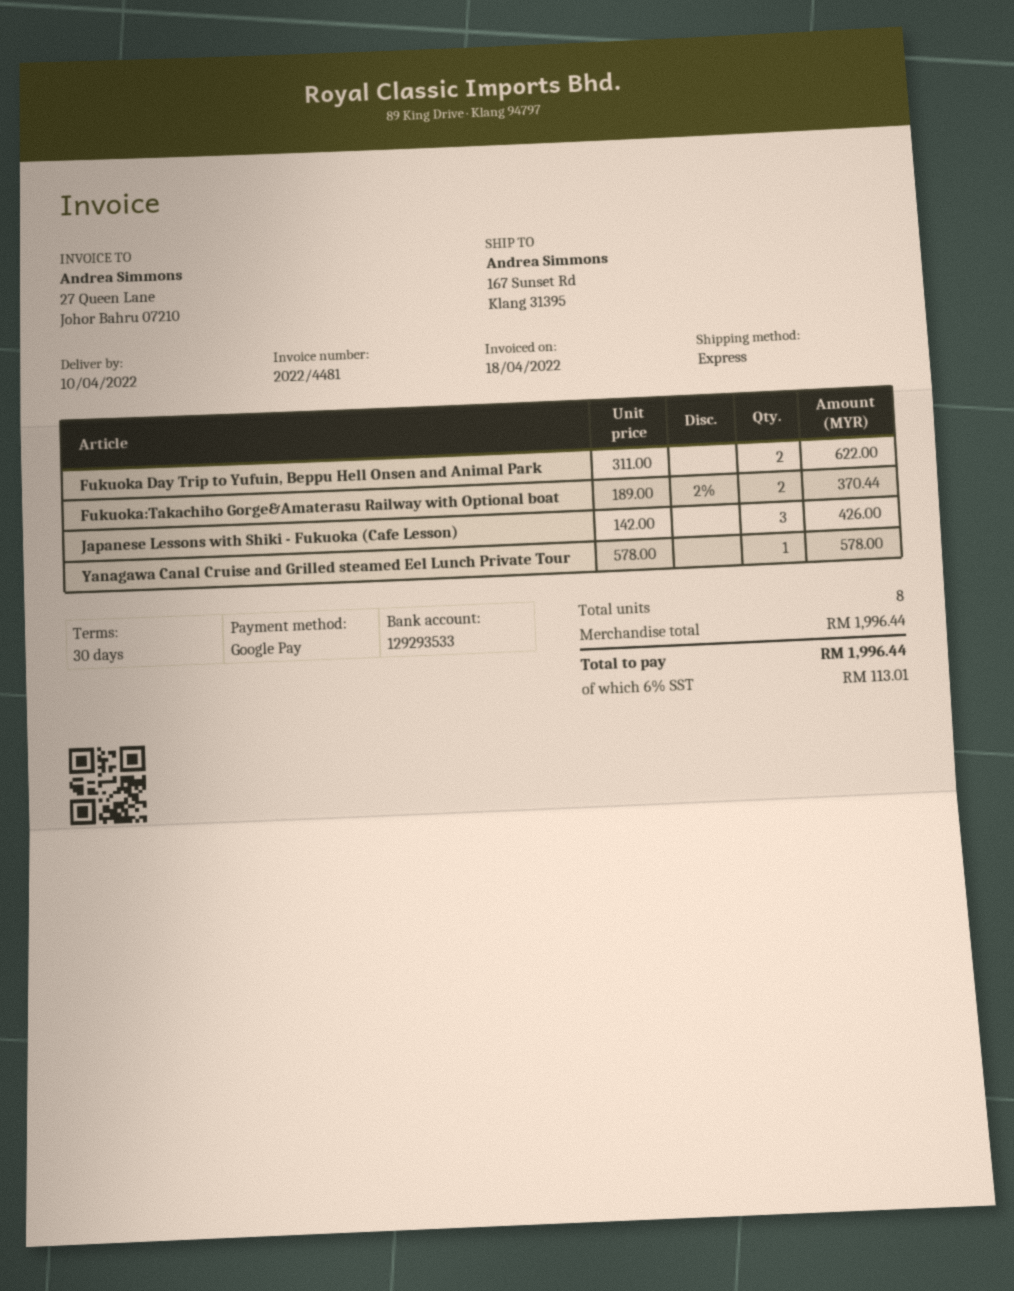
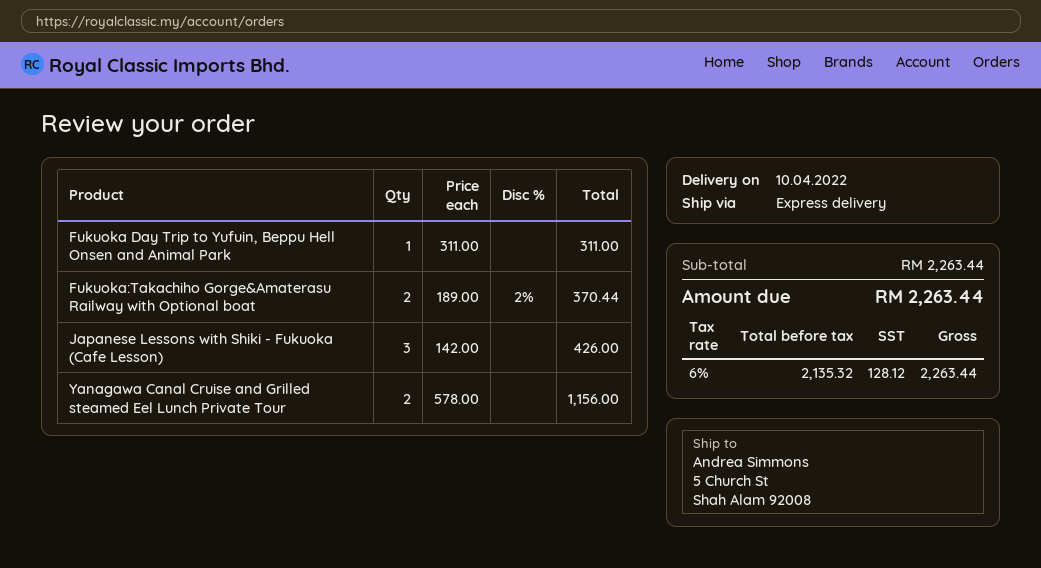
ship to: 167 Sunset Rd, Klang 31395 -> 5 Church St, Shah Alam 92008
Fukuoka Day Trip to Yufuin, Beppu Hell Onsen and Animal Park: 2 x 311.00 = 622.00 -> 1 x 311.00 = 311.00
Yanagawa Canal Cruise and Grilled steamed Eel Lunch Private Tour: 1 x 578.00 = 578.00 -> 2 x 578.00 = 1156.00
subtotal: 1996.44 -> 2263.44
tax: 6% = 113.01 -> 6% = 128.12
total: 1996.44 -> 2263.44

